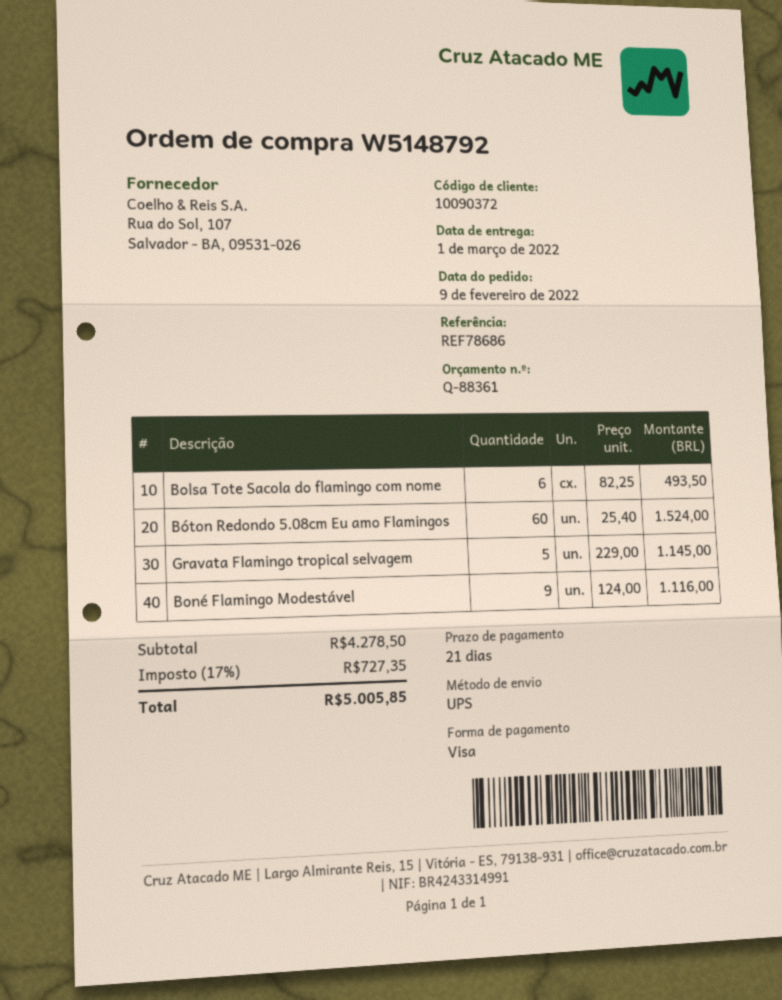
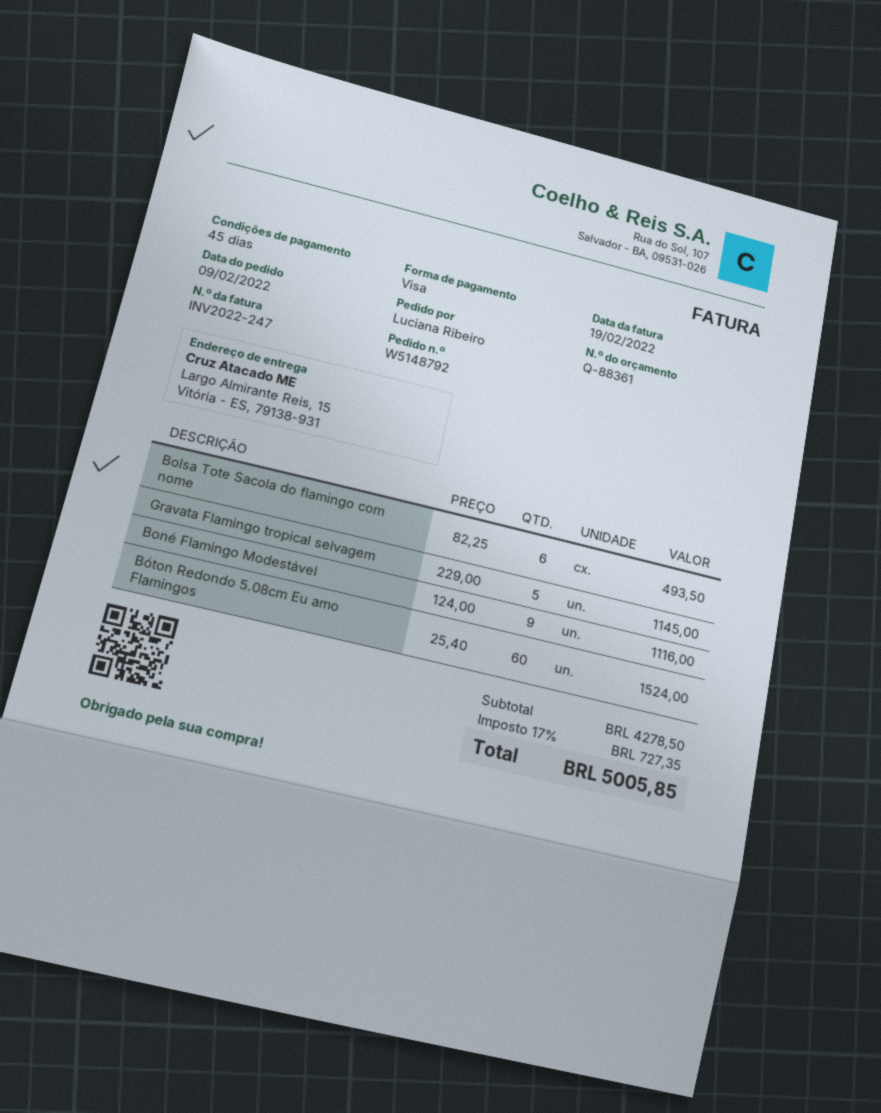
payment terms: 21 days -> 45 days

